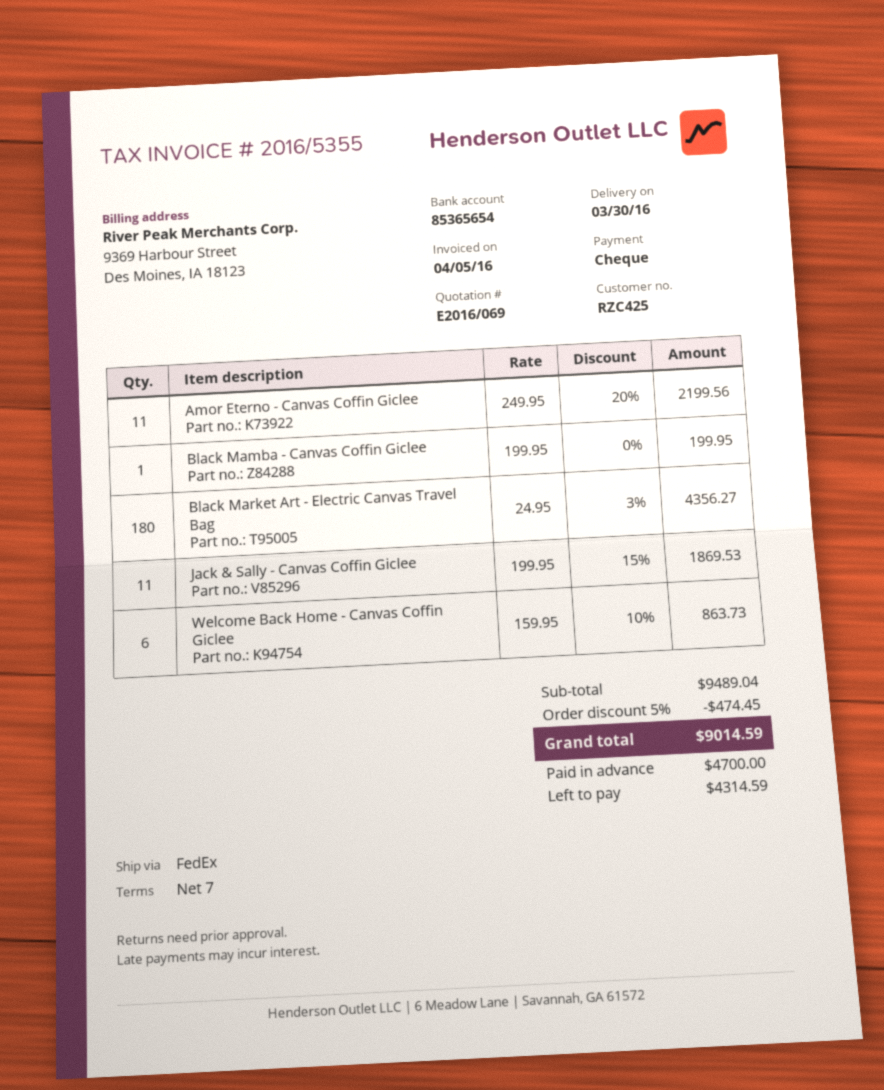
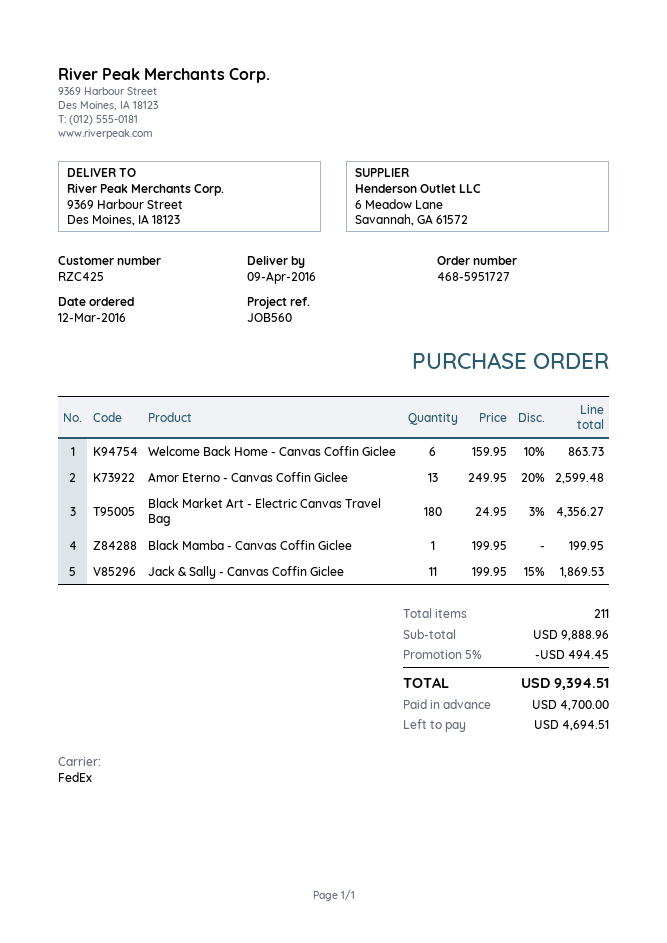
delivery date: 2016-03-30 -> 2016-04-09
Amor Eterno - Canvas Coffin Giclee: 11 x 249.95 - 20% = 2199.56 -> 13 x 249.95 - 20% = 2599.48
subtotal: 9489.04 -> 9888.96
discount: 5% = 474.45 -> 5% = 494.45
total: 9014.59 -> 9394.51
balance: 4314.59 -> 4694.51

